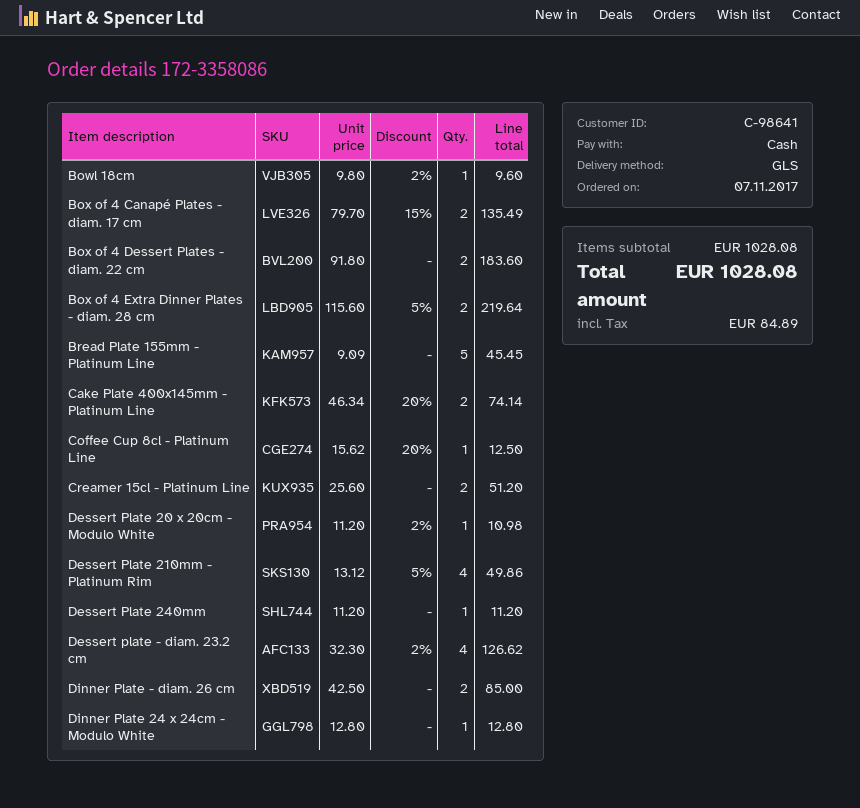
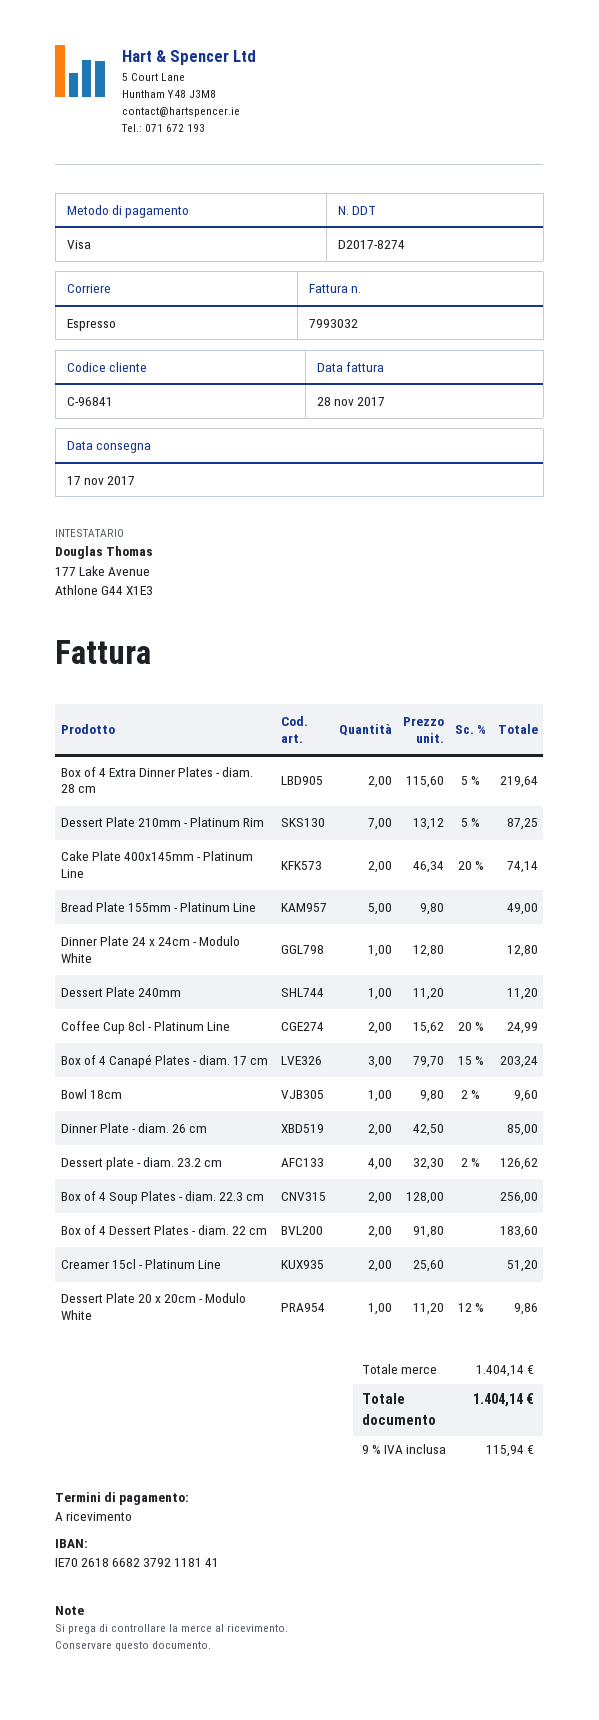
customer number: C-98641 -> C-96841
payment method: cash -> Visa
shipping method: GLS -> express
Box of 4 Canapé Plates - diam. 17 cm: 2 x 79.70 - 15% = 135.49 -> 3 x 79.70 - 15% = 203.24
Bread Plate 155mm - Platinum Line: 5 x 9.09 = 45.45 -> 5 x 9.80 = 49.00
Coffee Cup 8cl - Platinum Line: 1 x 15.62 - 20% = 12.50 -> 2 x 15.62 - 20% = 24.99
Dessert Plate 20 x 20cm - Modulo White: 1 x 11.20 - 2% = 10.98 -> 1 x 11.20 - 12% = 9.86
Dessert Plate 210mm - Platinum Rim: 4 x 13.12 - 5% = 49.86 -> 7 x 13.12 - 5% = 87.25
Box of 4 Soup Plates - diam. 22.3 cm: none -> 2 x 128.00 = 256.00
subtotal: 1028.08 -> 1404.14
tax: 84.89 -> 115.94
total: 1028.08 -> 1404.14

